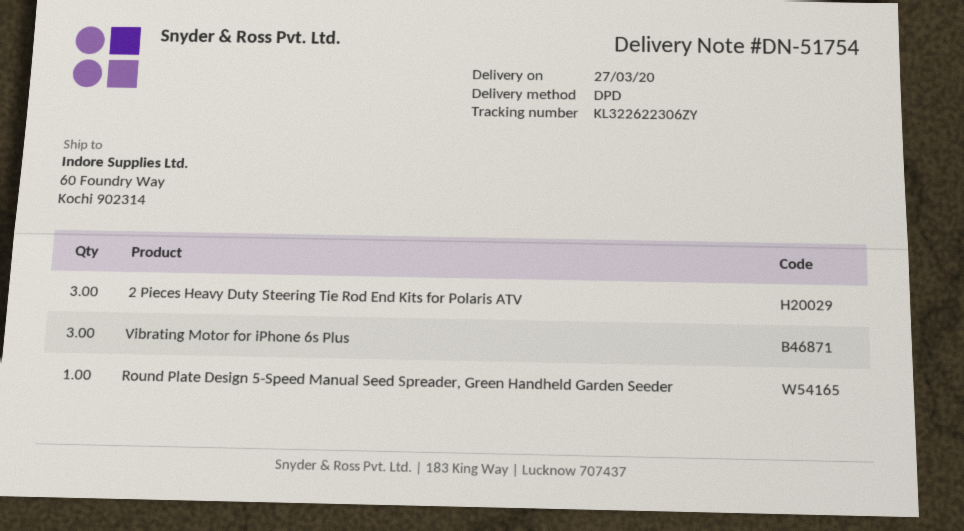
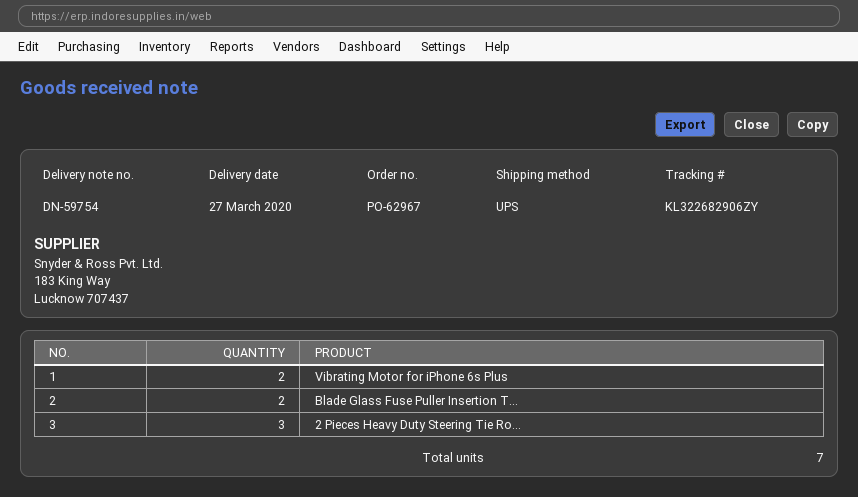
delivery note number: DN-51754 -> DN-59754
shipping method: DPD -> UPS
tracking number: KL322622306ZY -> KL322682906ZY
Vibrating Motor for iPhone 6s Plus: 3 -> 2
Round Plate Design 5-Speed Manual Seed Spreader, Green Handheld Garden Seeder: 1 -> none
Blade Glass Fuse Puller Insertion T...: none -> 2

